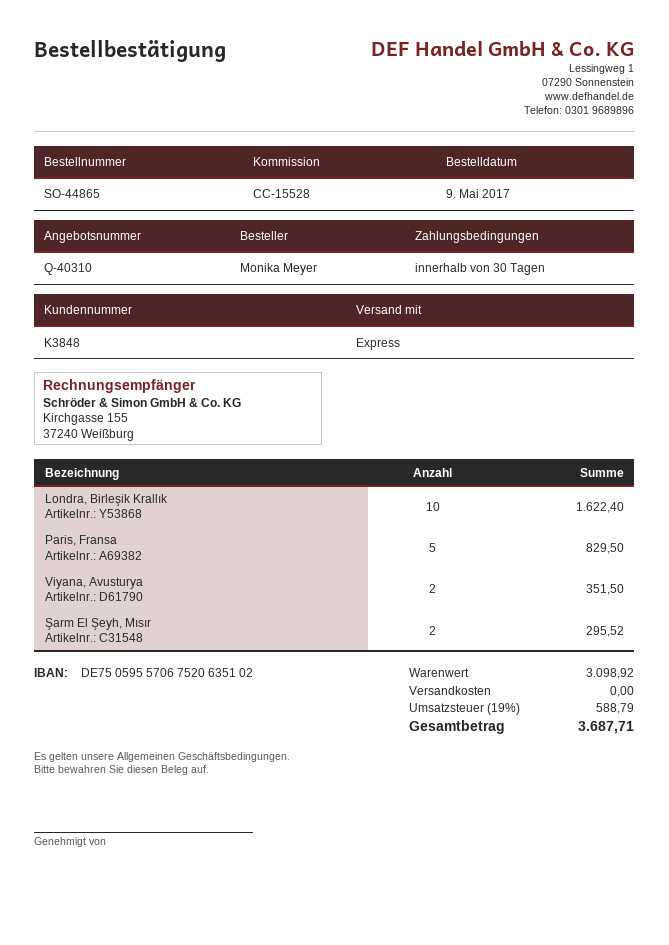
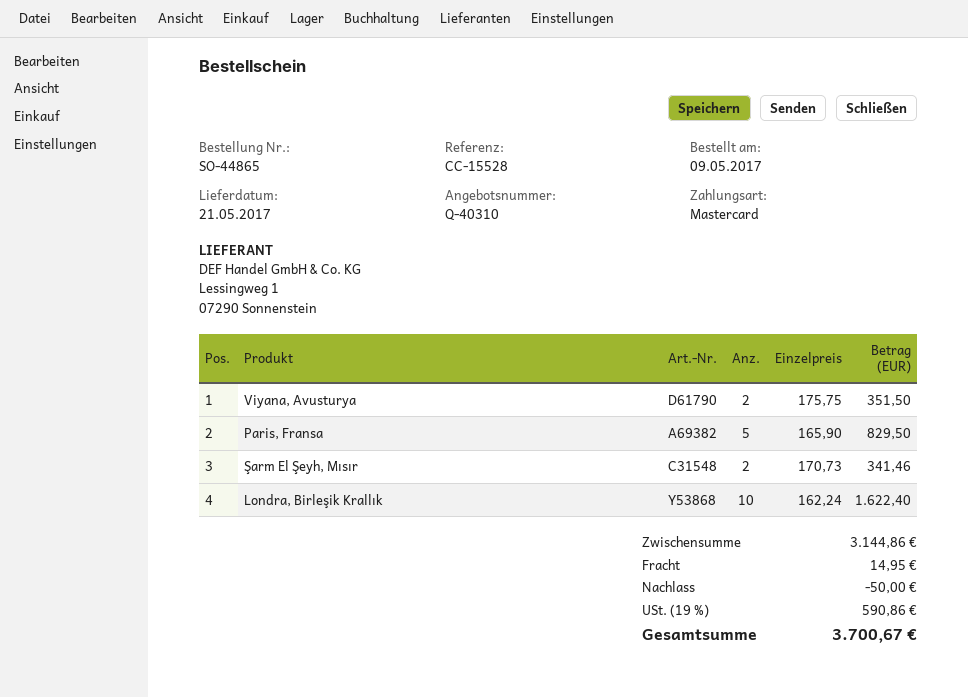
Şarm El Şeyh, Mısır: 2 for 295.52 -> 2 for 341.46
subtotal: 3098.92 -> 3144.86
discount: none -> 50.00
shipping: 0.00 -> 14.95
tax: 19% = 588.79 -> 19% = 590.86
total: 3687.71 -> 3700.67

